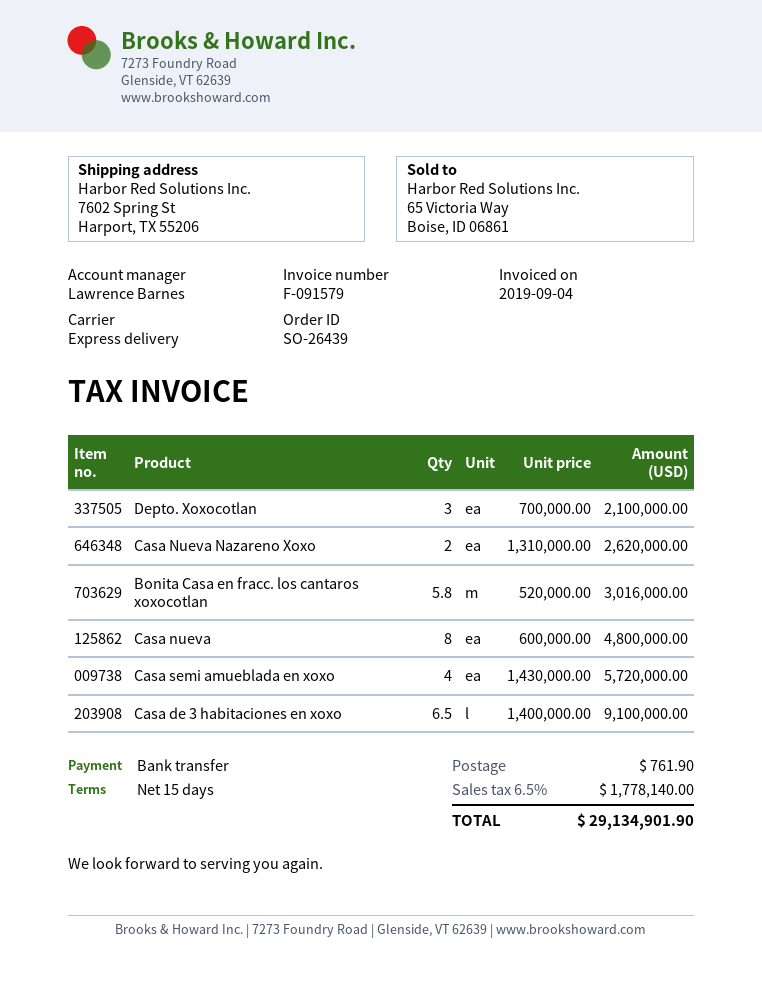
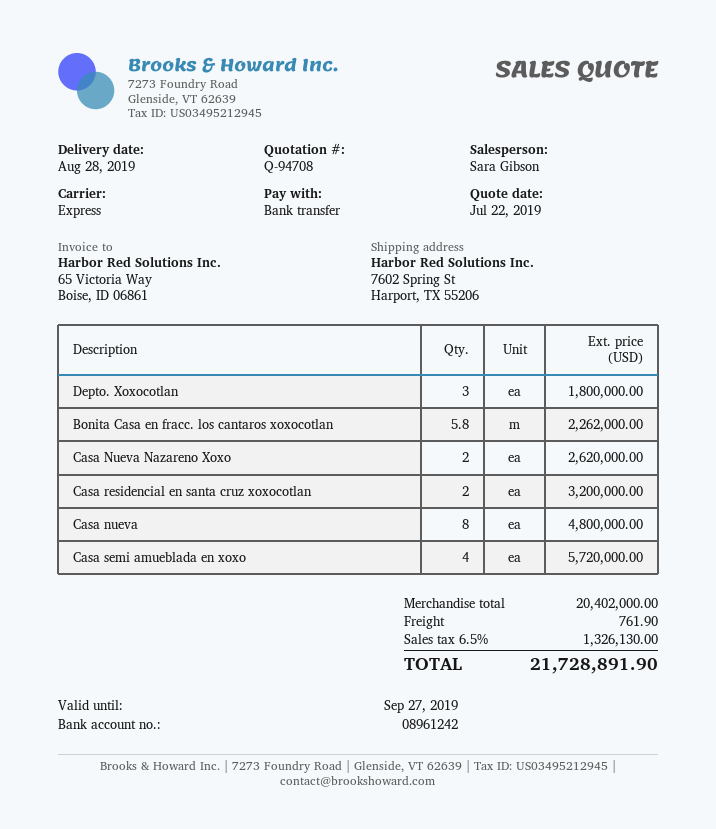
sales rep: Lawrence Barnes -> Sara Gibson
Depto. Xoxocotlan: 3 for 2100000.00 -> 3 for 1800000.00
Bonita Casa en fracc. los cantaros xoxocotlan: 5.8 for 3016000.00 -> 5.8 for 2262000.00
Casa de 3 habitaciones en xoxo: 6.5 for 9100000.00 -> none
Casa residencial en santa cruz xoxocotlan: none -> 2 for 3200000.00
tax: 6.5% = 1778140.00 -> 6.5% = 1326130.00
total: 29134901.90 -> 21728891.90

